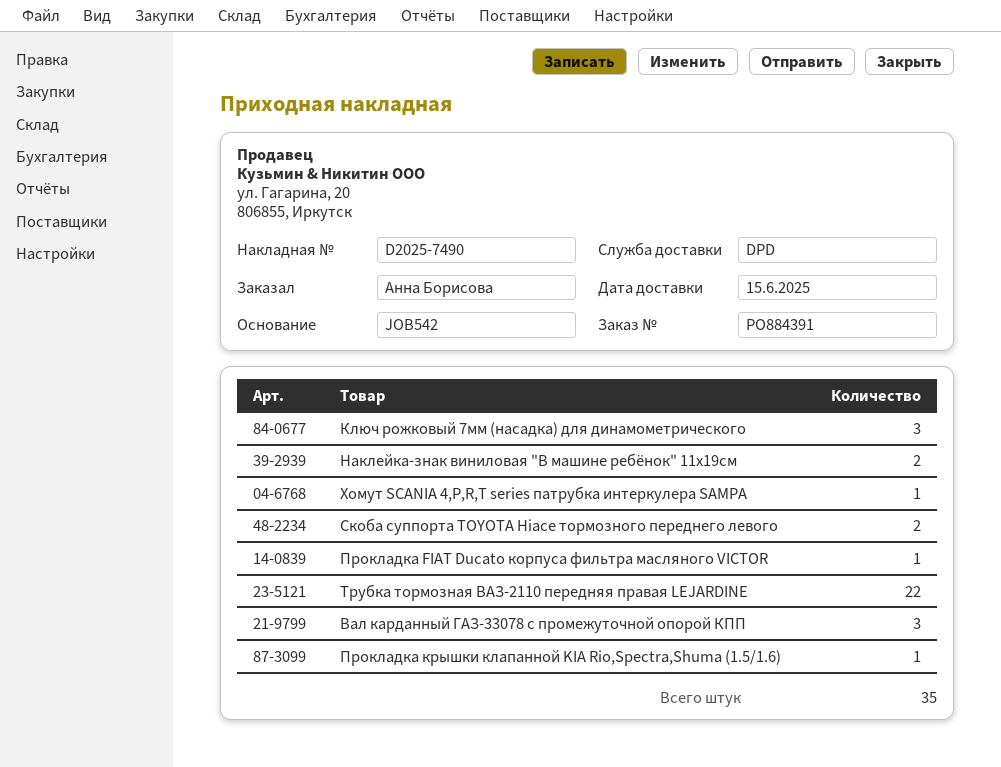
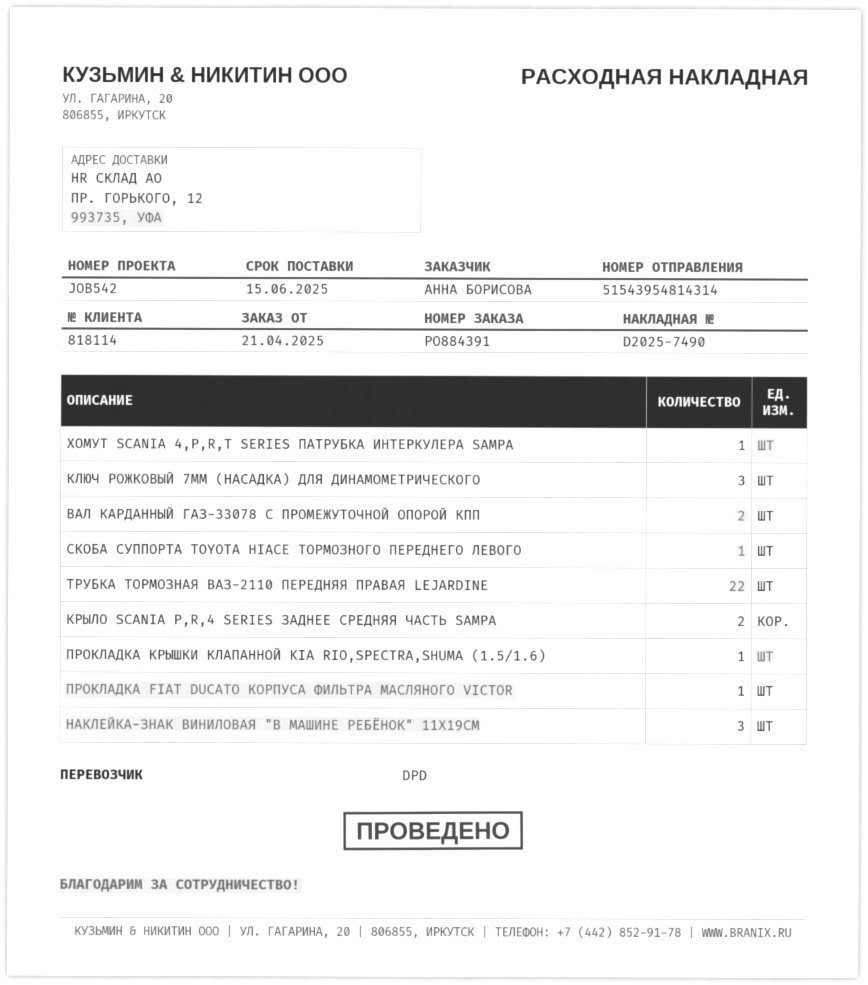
Наклейка-знак виниловая "В машине ребёнок" 11х19см: 2 -> 3
Скоба суппорта TOYOTA Hiace тормозного переднего левого: 2 -> 1
Вал карданный ГАЗ-33078 с промежуточной опорой КПП: 3 -> 2
КРЫЛО SCANIA P,R,4 SERIES ЗАДНЕЕ СРЕДНЯЯ ЧАСТЬ SAMPA: none -> 2

